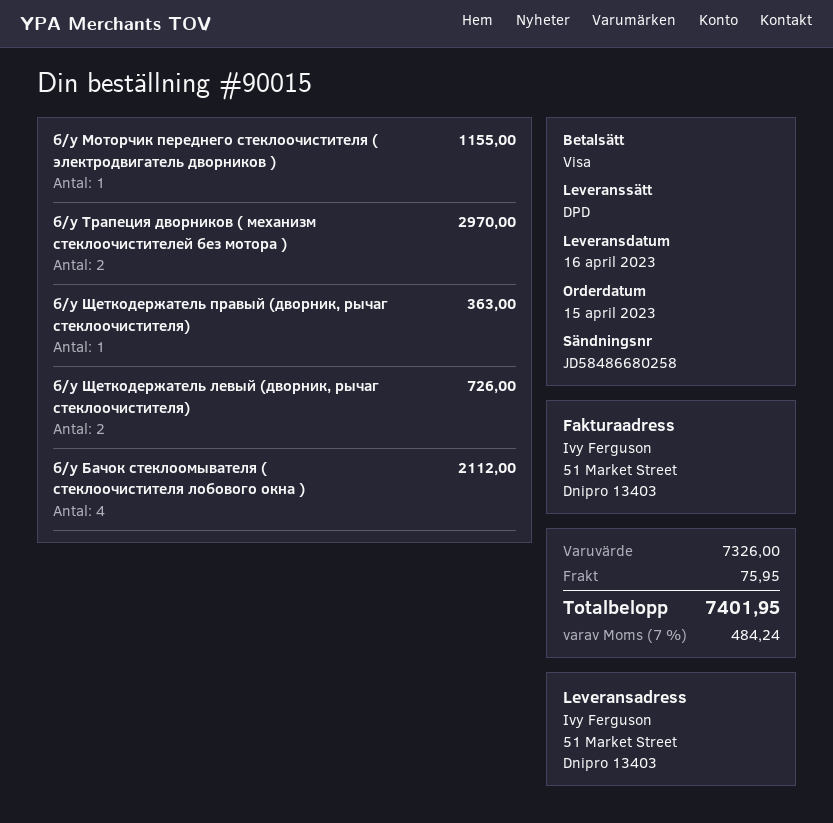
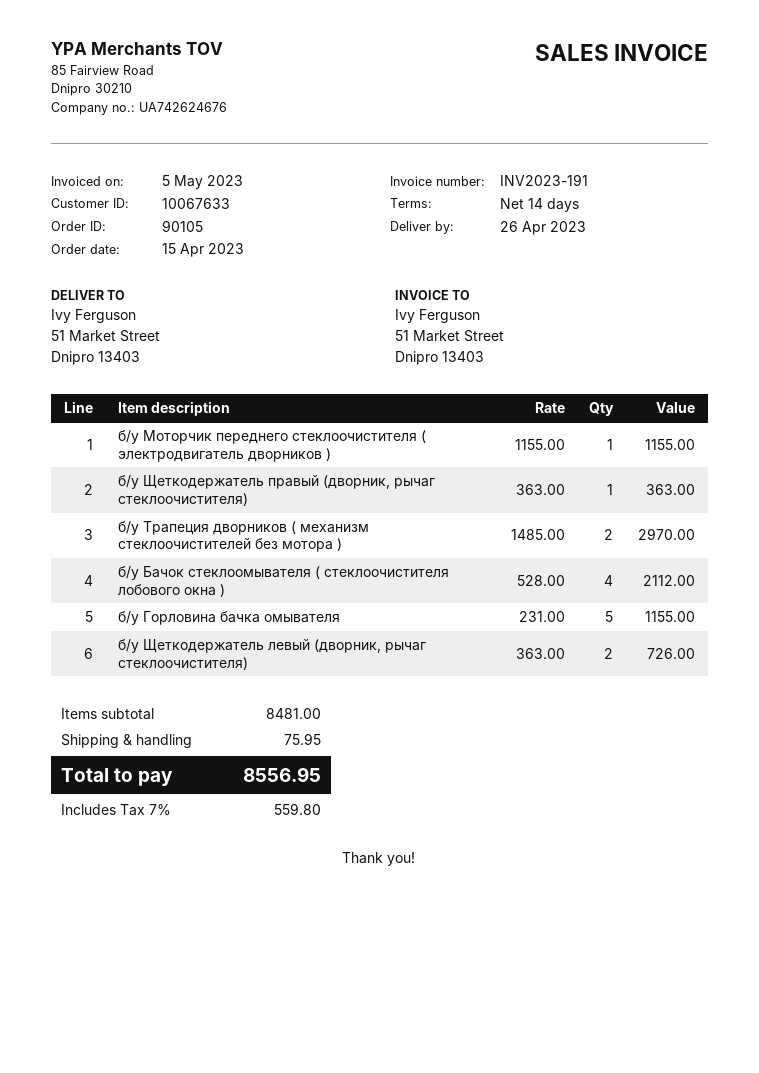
order number: 90015 -> 90105
delivery date: 2023-04-16 -> 2023-04-26
б/у Горловина бачка омывателя: none -> 5 for 1155.00
subtotal: 7326.00 -> 8481.00
tax: 7% = 484.24 -> 7% = 559.80
total: 7401.95 -> 8556.95

